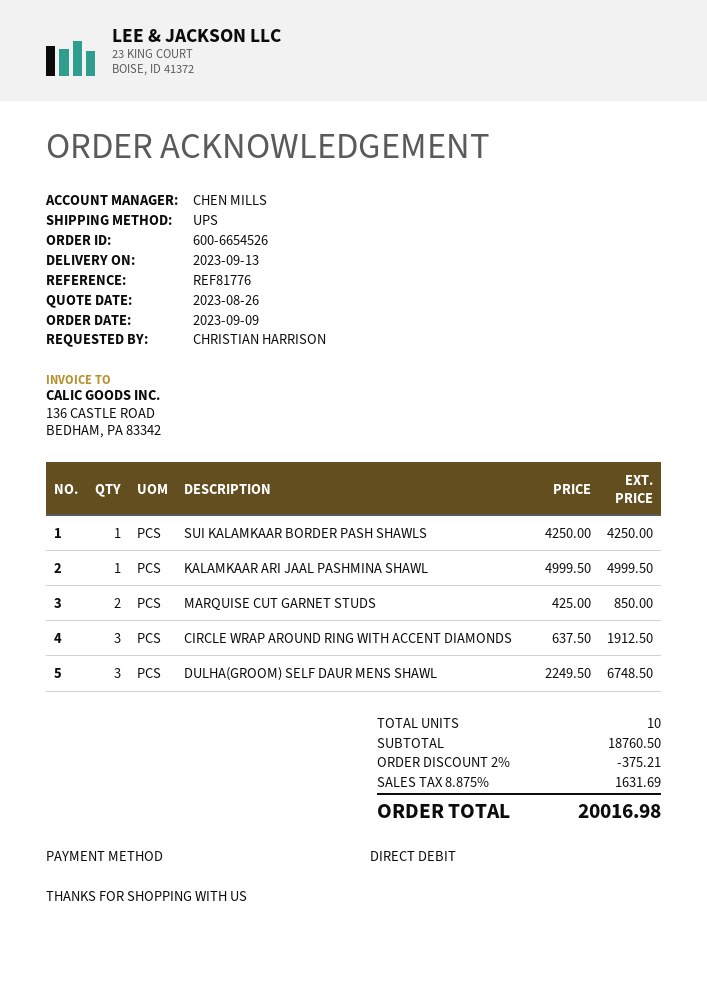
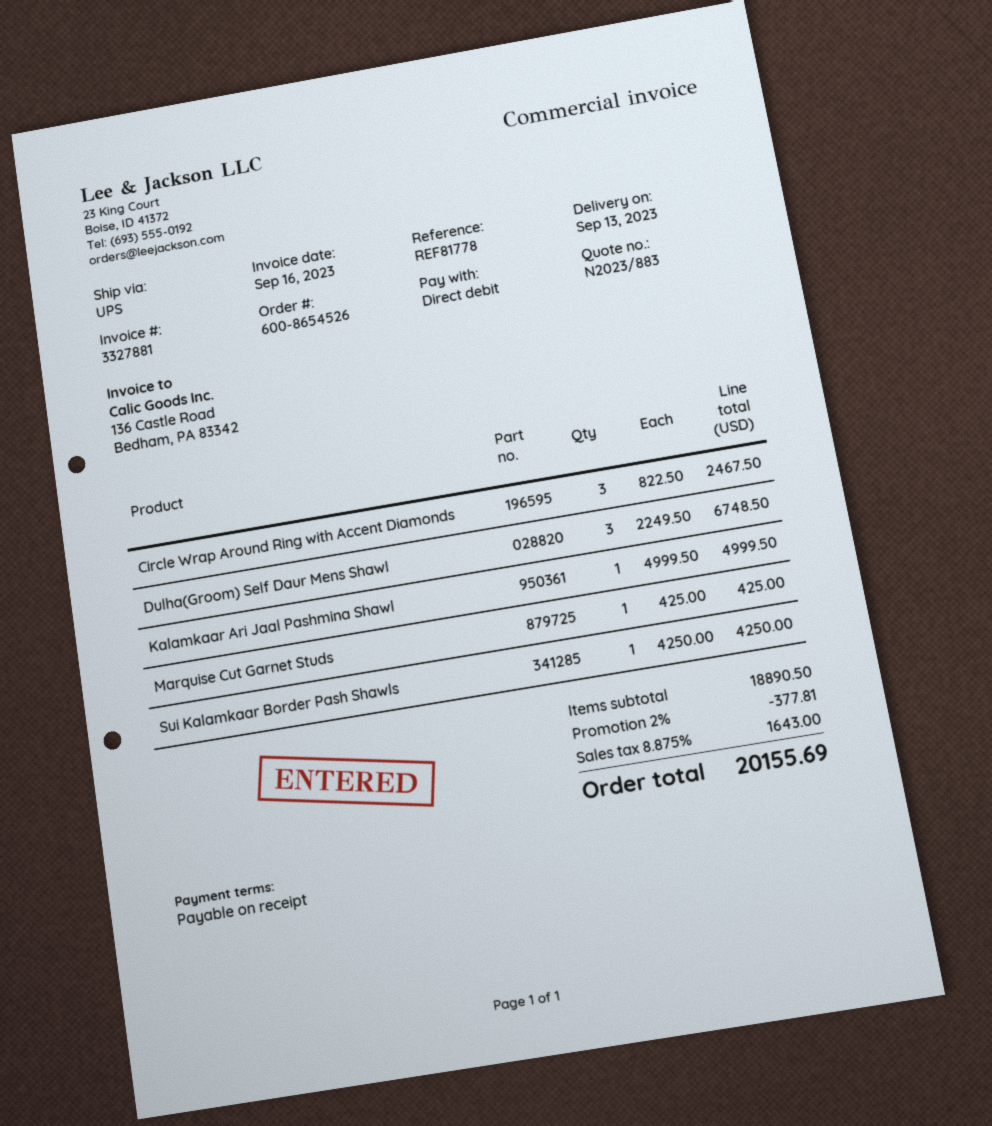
order number: 600-6654526 -> 600-8654526
reference: REF81776 -> REF81778
MARQUISE CUT GARNET STUDS: 2 x 425.00 = 850.00 -> 1 x 425.00 = 425.00
CIRCLE WRAP AROUND RING WITH ACCENT DIAMONDS: 3 x 637.50 = 1912.50 -> 3 x 822.50 = 2467.50
subtotal: 18760.50 -> 18890.50
discount: 2% = 375.21 -> 2% = 377.81
tax: 8.875% = 1631.69 -> 8.875% = 1643.00
total: 20016.98 -> 20155.69

